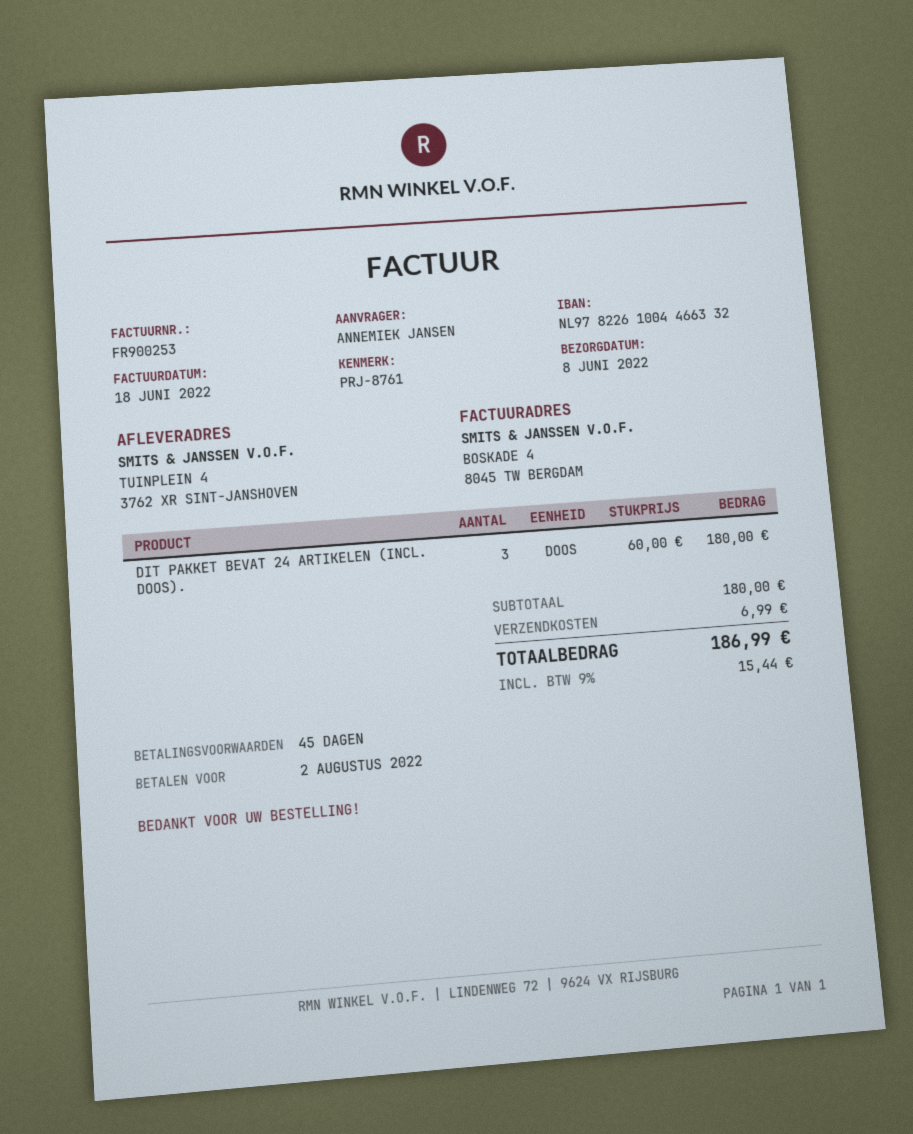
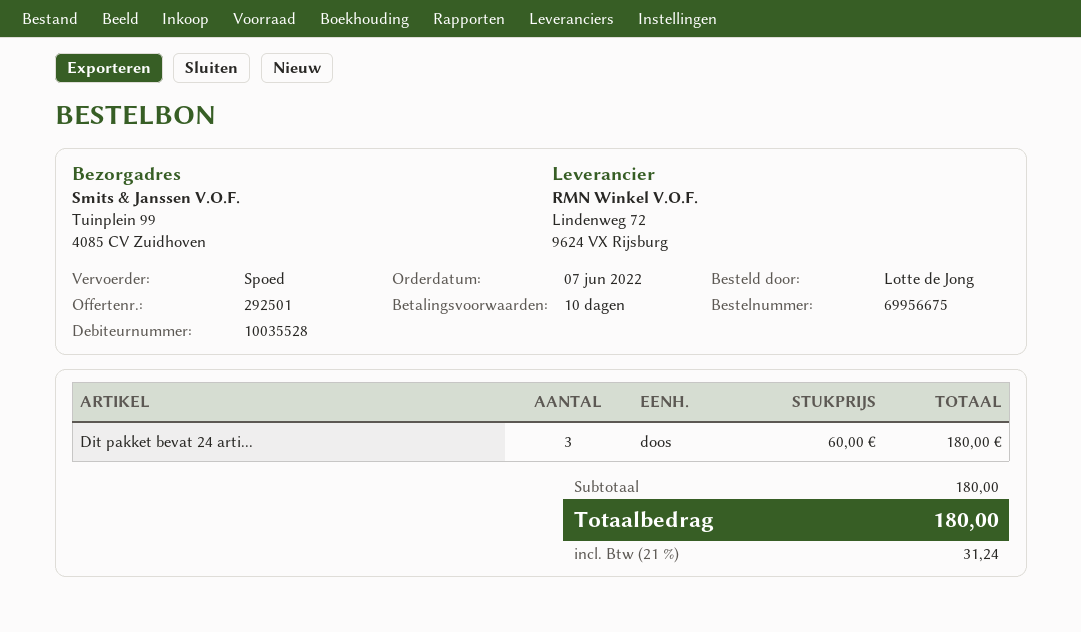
payment terms: 45 days -> 10 days
ordered by: ANNEMIEK JANSEN -> Lotte de Jong
ship to: TUINPLEIN 4, 3762 XR SINT-JANSHOVEN -> Tuinplein 99, 4085 CV Zuidhoven
shipping: 6.99 -> none
tax: 9% = 15.44 -> 21% = 31.24
total: 186.99 -> 180.00

